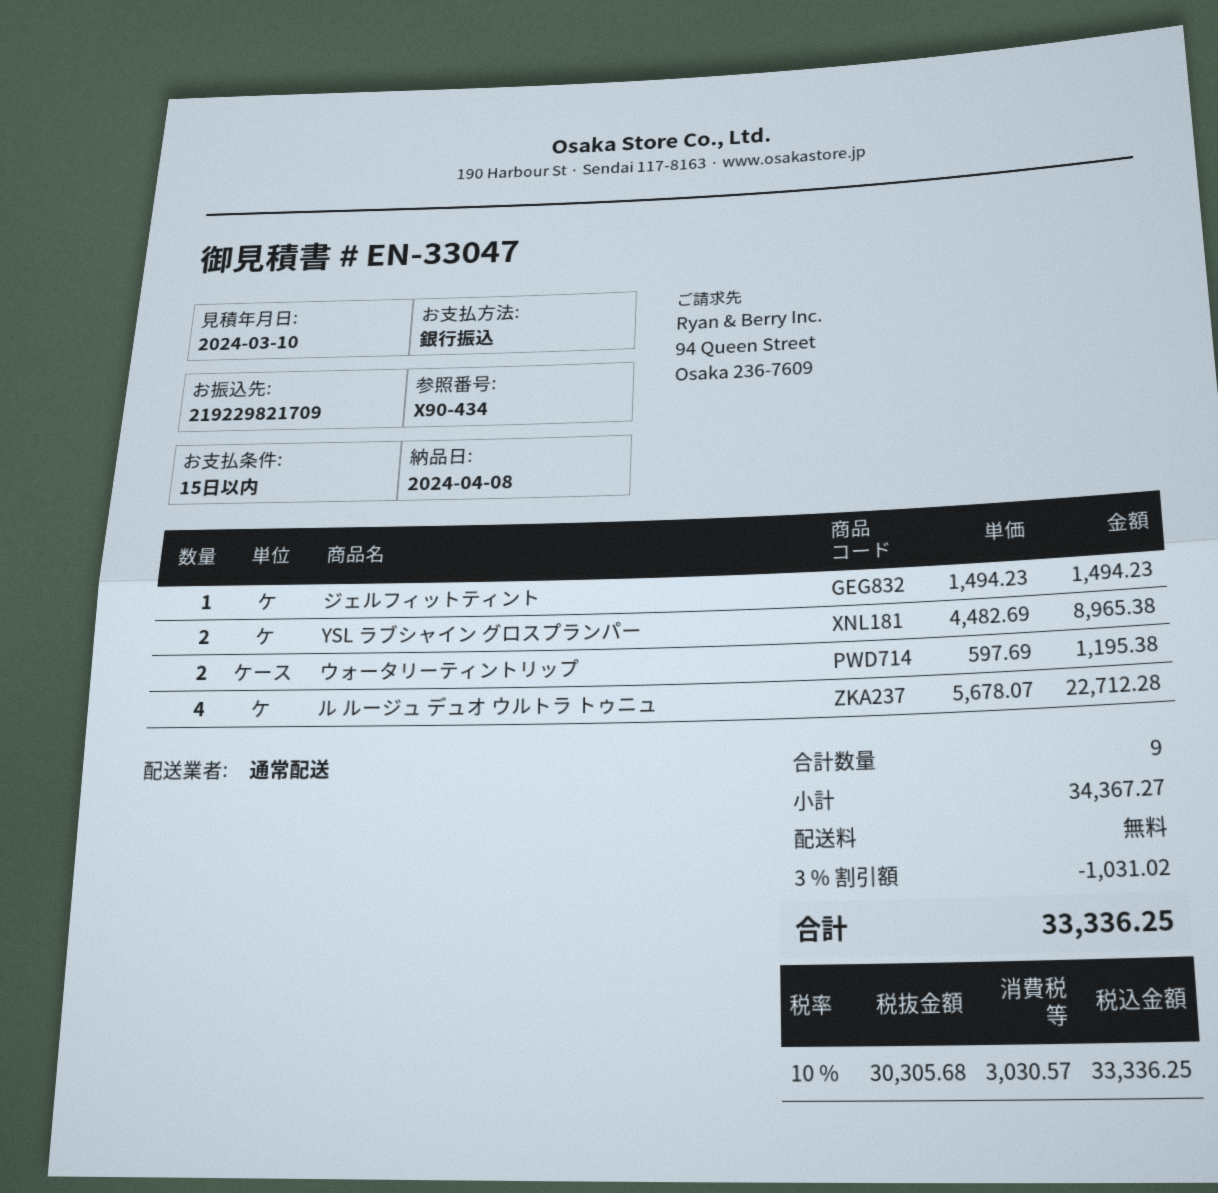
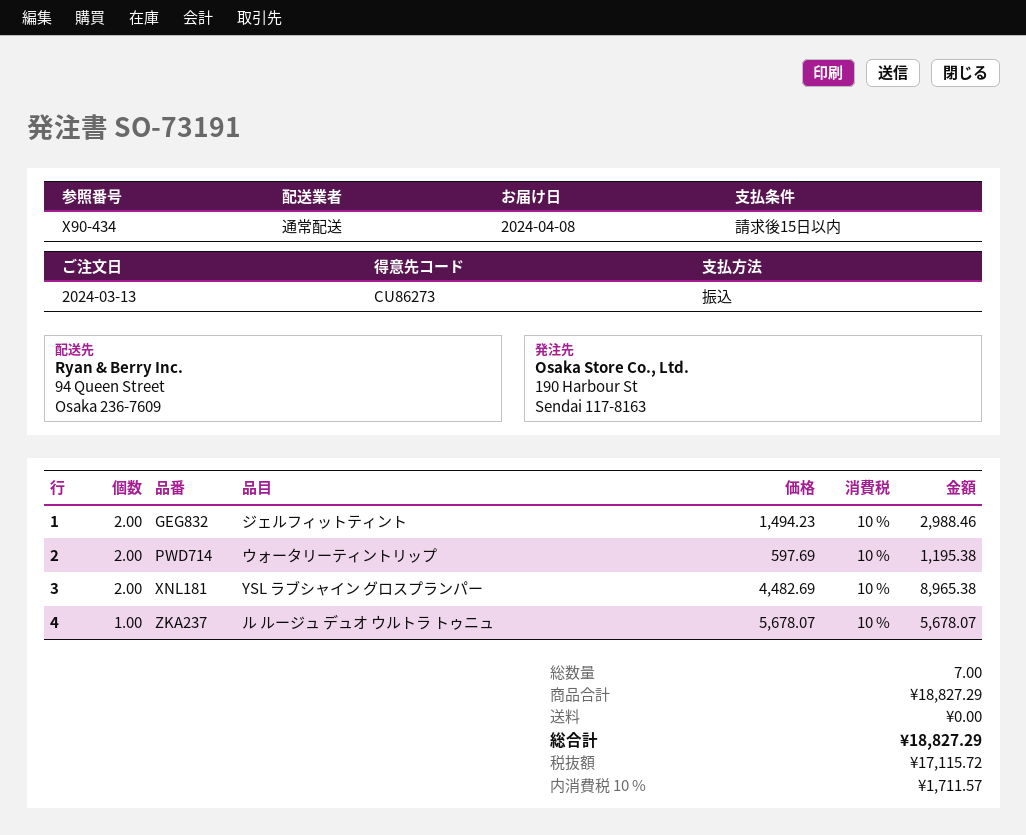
ジェルフィットティント: 1 x 1494.23 = 1494.23 -> 2 x 1494.23 = 2988.46
ル ルージュ デュオ ウルトラ トゥニュ: 4 x 5678.07 = 22712.28 -> 1 x 5678.07 = 5678.07
total quantity: 9 -> 7
subtotal: 34367.27 -> 18827.29
discount: 3% = 1031.02 -> none
net: 30305.68 -> 17115.72
tax: 10% = 3030.57 -> 10% = 1711.57
total: 33336.25 -> 18827.29

